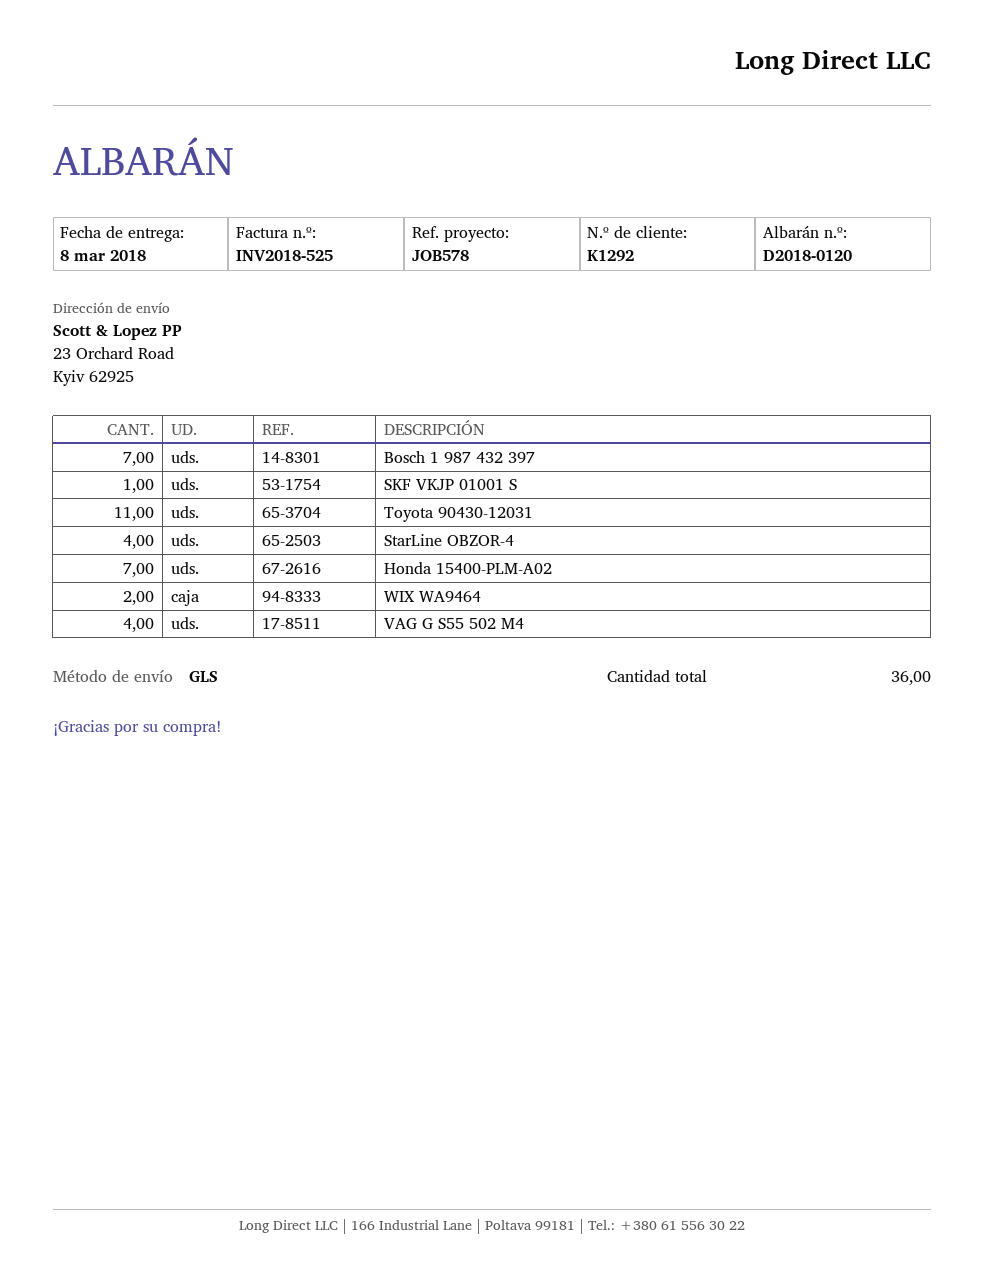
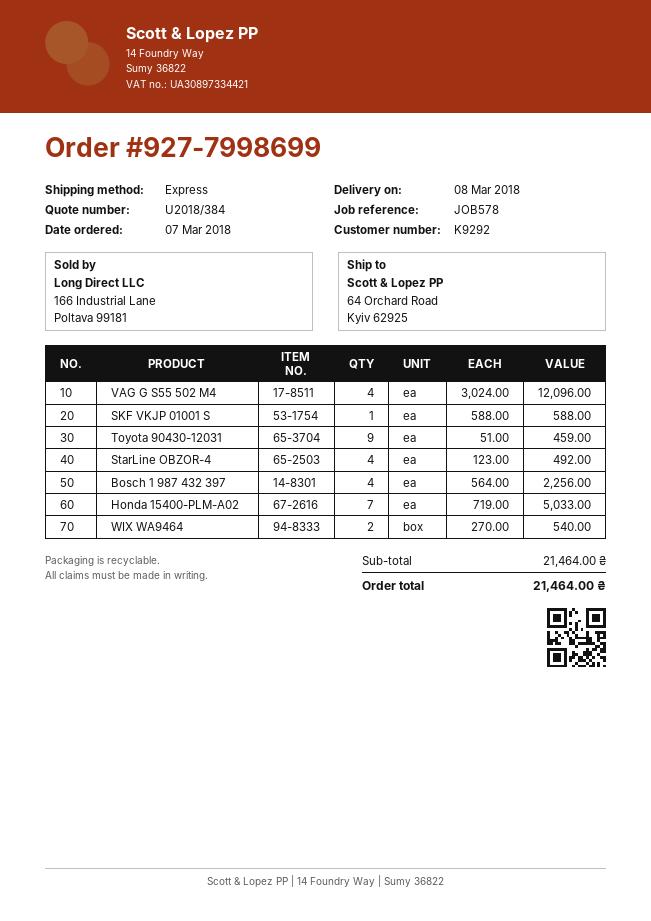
customer number: K1292 -> K9292
shipping method: GLS -> express
ship to: 23 Orchard Road, Kyiv 62925 -> 64 Orchard Road, Kyiv 62925
Bosch 1 987 432 397: 7 -> 4
Toyota 90430-12031: 11 -> 9

